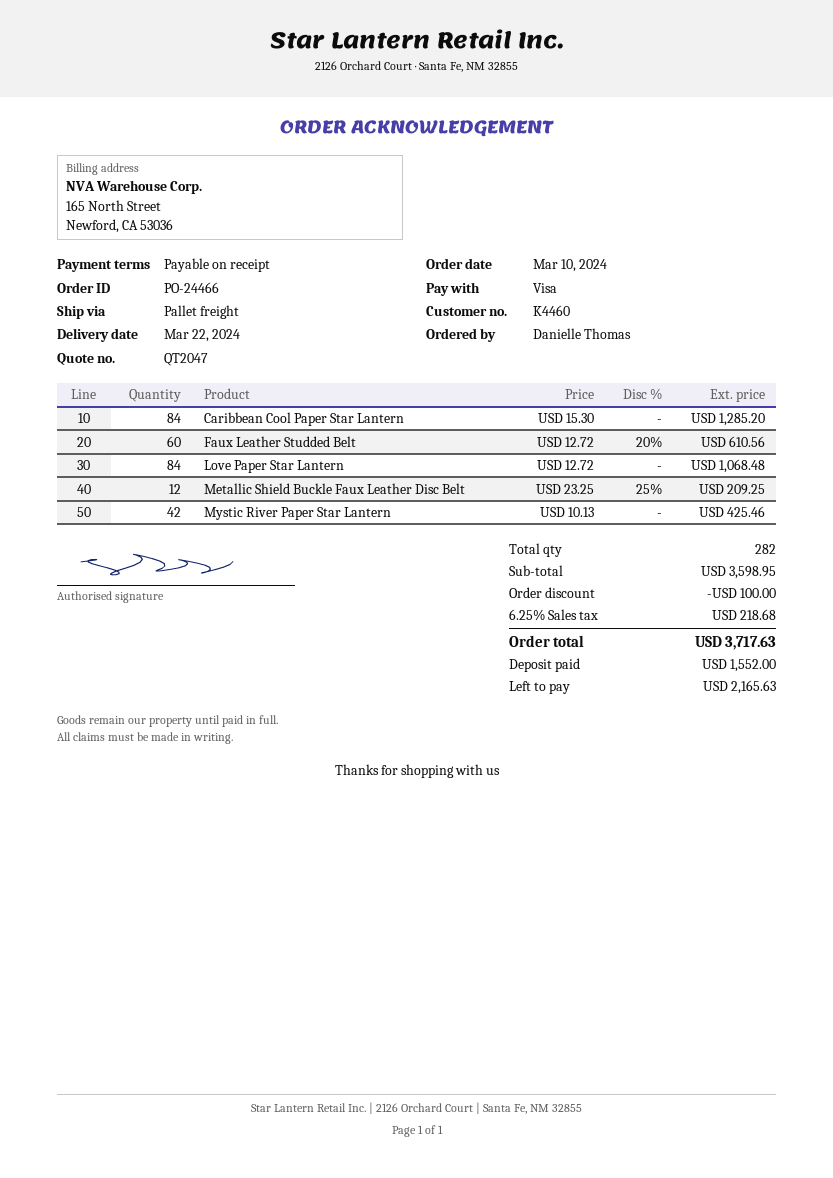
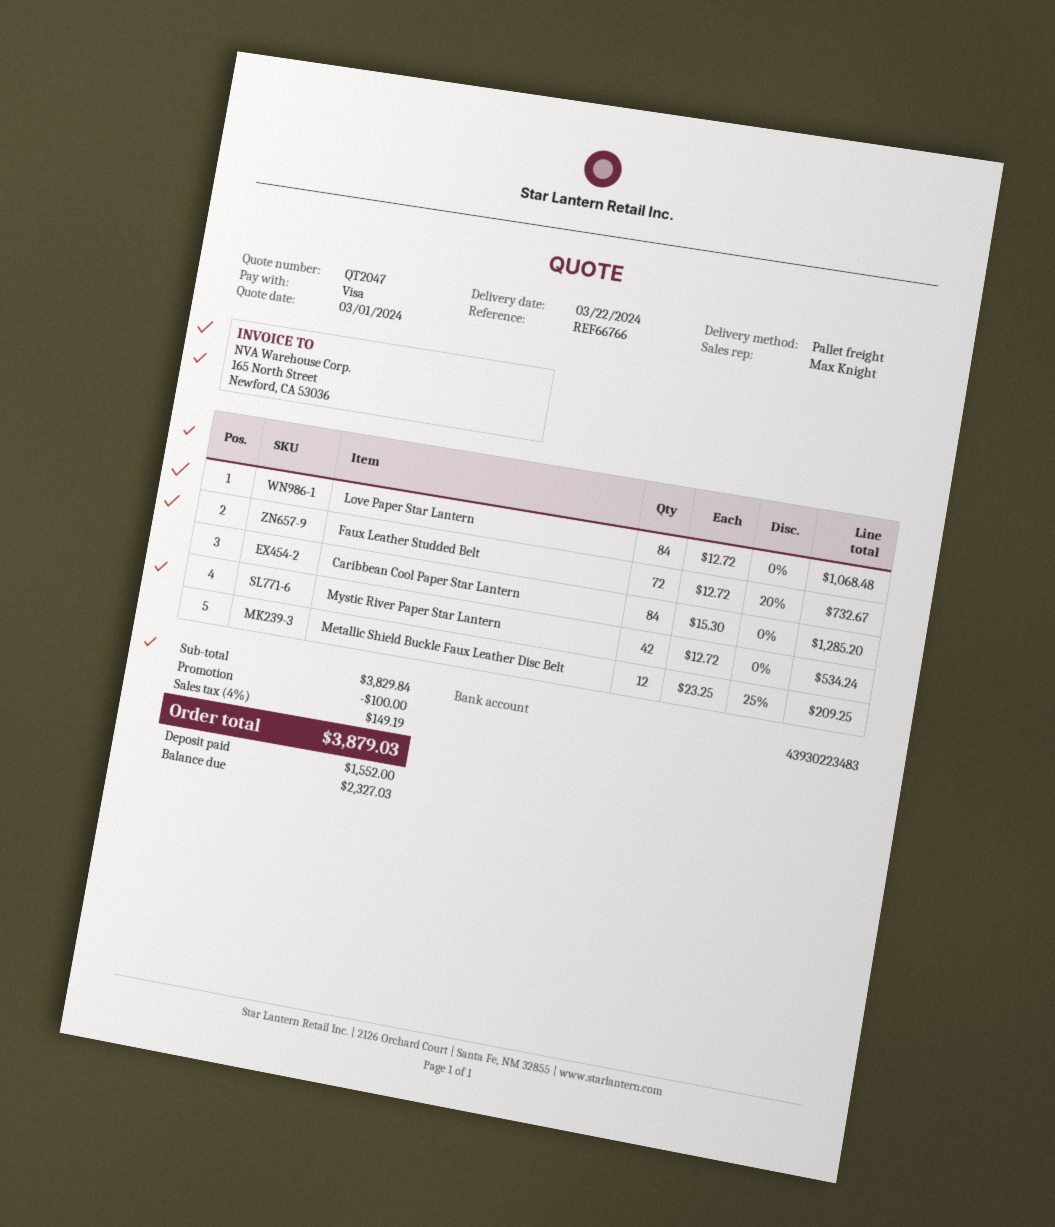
Faux Leather Studded Belt: 60 x 12.72 - 20% = 610.56 -> 72 x 12.72 - 20% = 732.67
Mystic River Paper Star Lantern: 42 x 10.13 = 425.46 -> 42 x 12.72 = 534.24
subtotal: 3598.95 -> 3829.84
tax: 6.25% = 218.68 -> 4% = 149.19
total: 3717.63 -> 3879.03
balance: 2165.63 -> 2327.03

